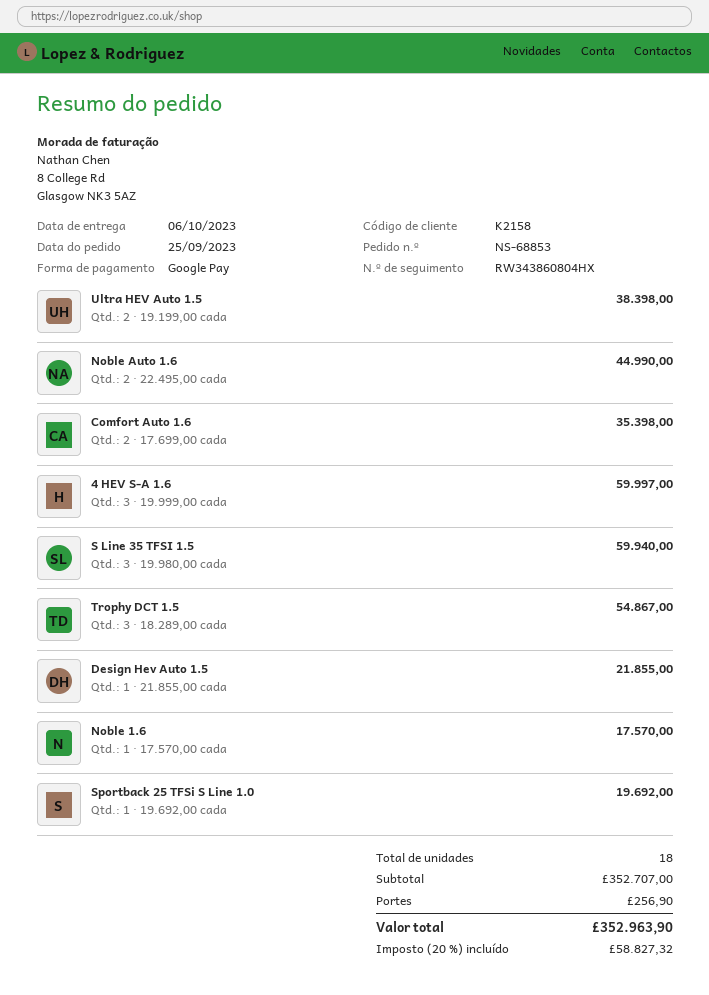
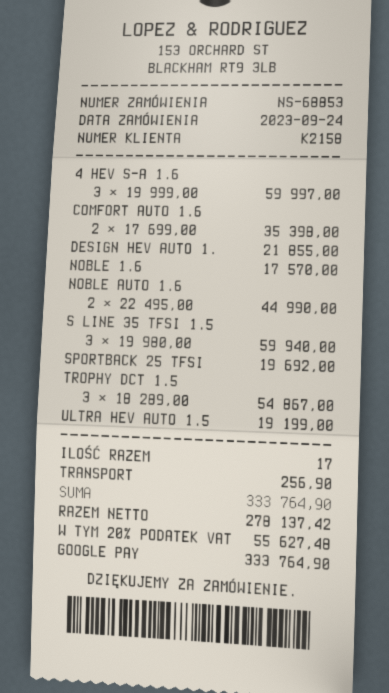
order date: 2023-09-25 -> 2023-09-24
Ultra HEV Auto 1.5: 2 x 19199.00 = 38398.00 -> 1 x 19199.00 = 19199.00
total quantity: 18 -> 17
tax: 20% = 58827.32 -> 20% = 55627.48
total: 352963.90 -> 333764.90

